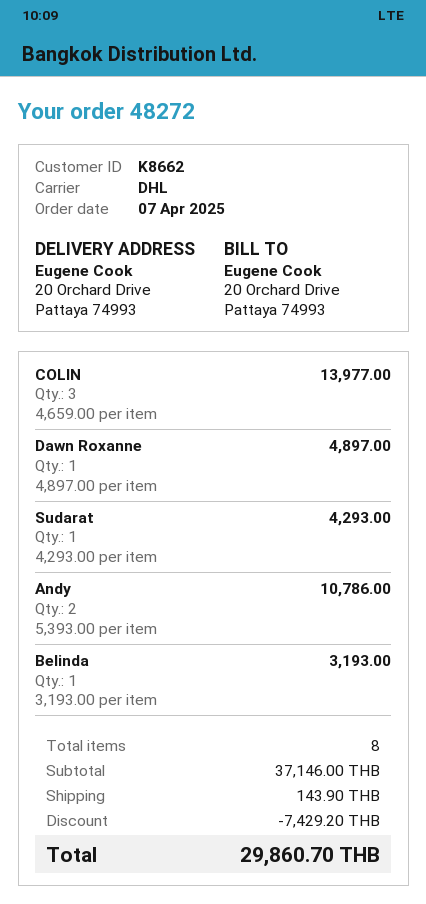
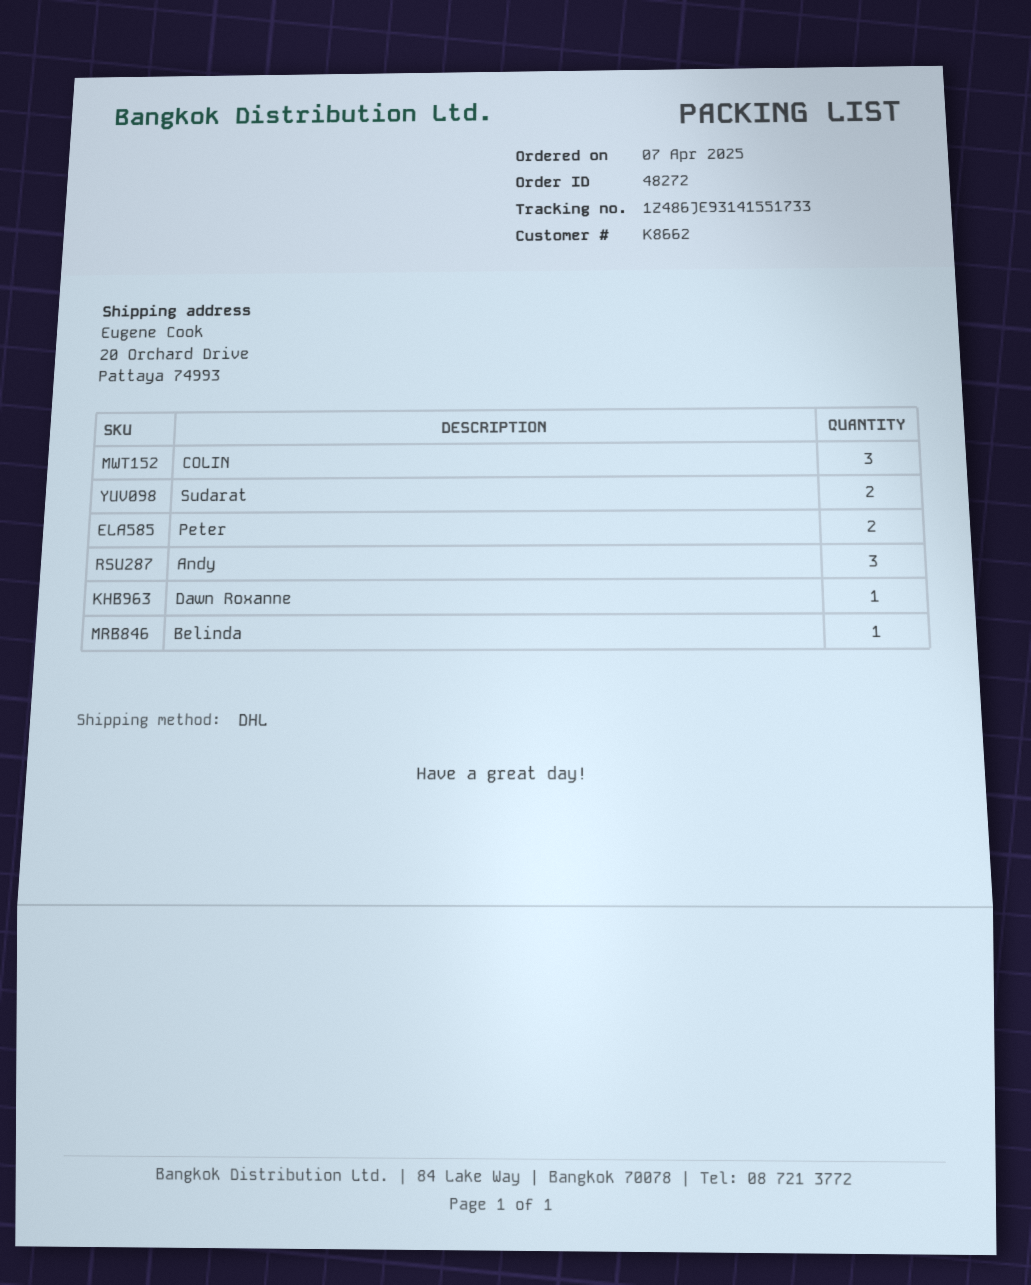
Sudarat: 1 -> 2
Andy: 2 -> 3
Peter: none -> 2

